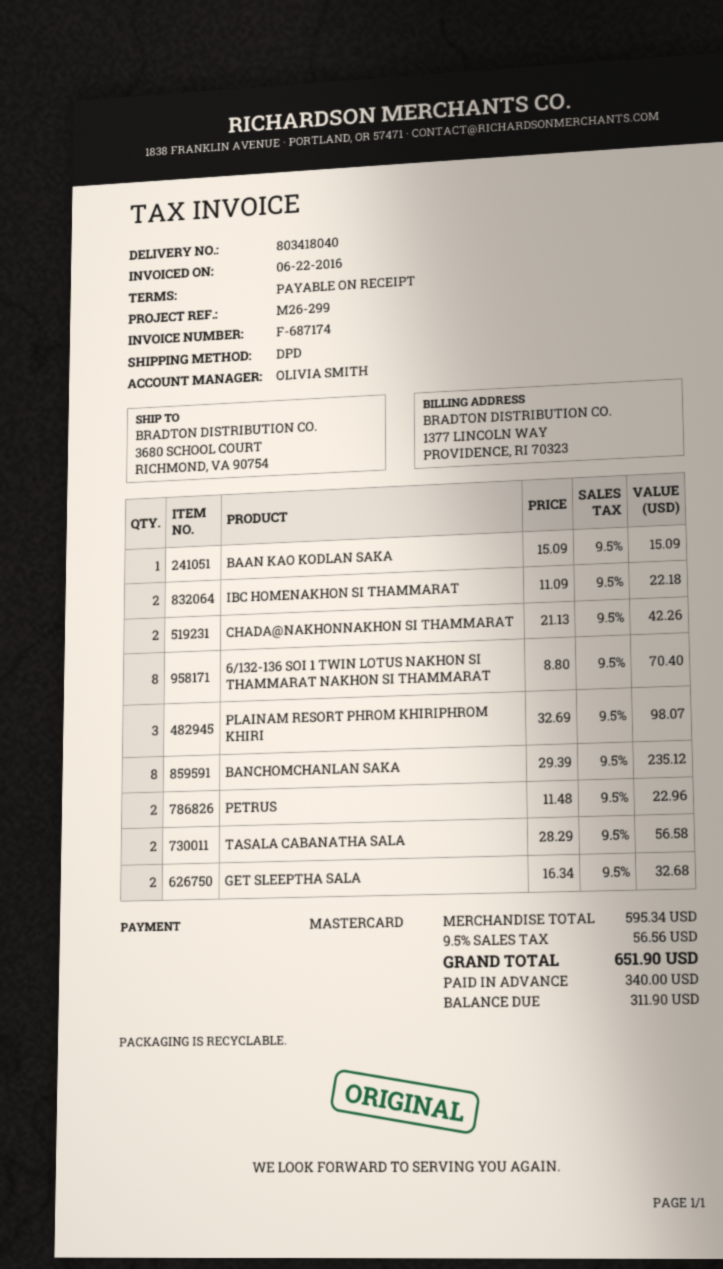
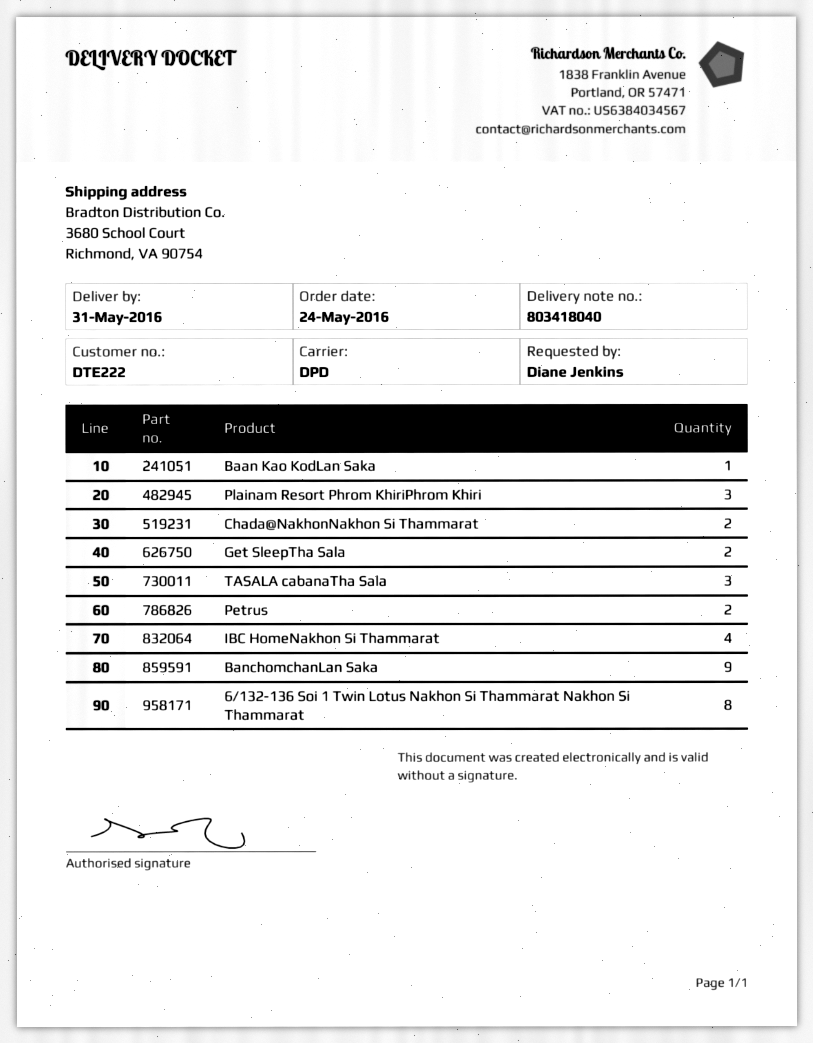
IBC HOMENAKHON SI THAMMARAT: 2 -> 4
BANCHOMCHANLAN SAKA: 8 -> 9
TASALA CABANATHA SALA: 2 -> 3

